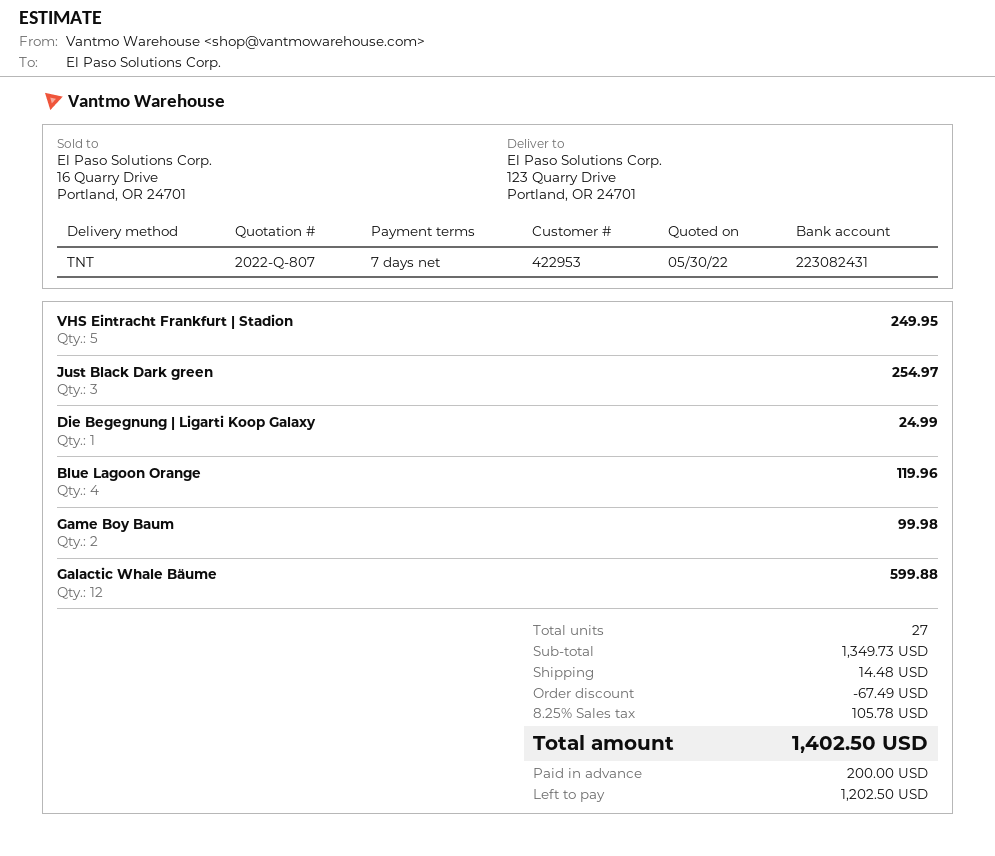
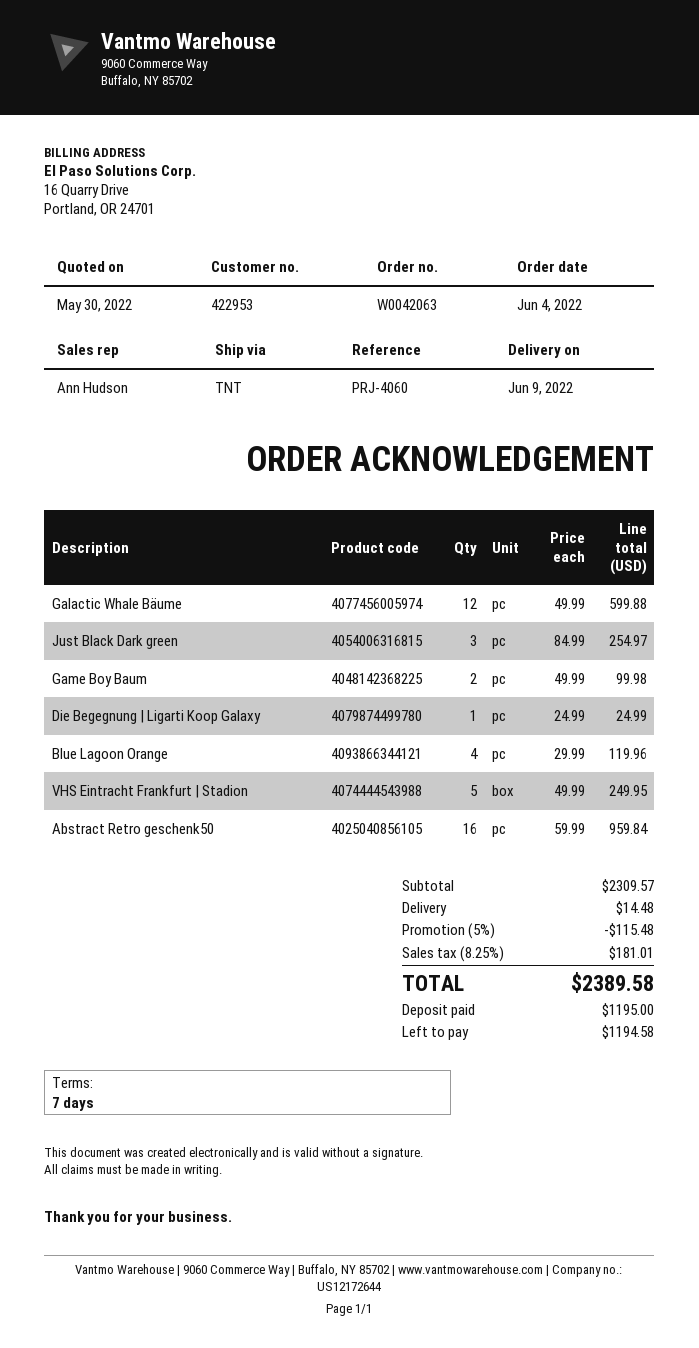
Abstract Retro geschenk50: none -> 16 for 959.84
subtotal: 1349.73 -> 2309.57
discount: 67.49 -> 115.48
tax: 8.25% = 105.78 -> 8.25% = 181.01
total: 1402.50 -> 2389.58
deposit: 200.00 -> 1195.00
balance: 1202.50 -> 1194.58

